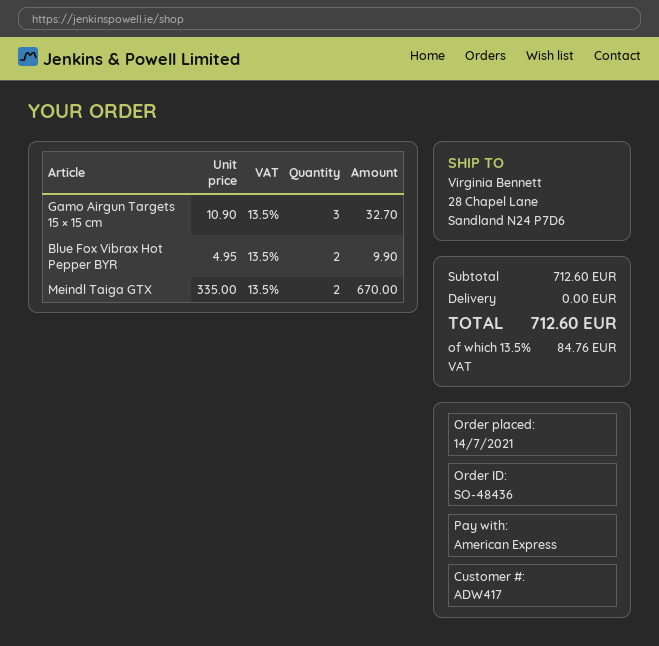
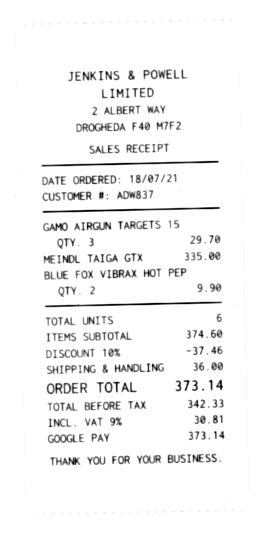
order date: 2021-07-14 -> 2021-07-18
customer number: ADW417 -> ADW837
payment method: American Express -> Google Pay
Gamo Airgun Targets 15 × 15 cm: 3 for 32.70 -> 3 for 29.70
Meindl Taiga GTX: 2 for 670.00 -> 1 for 335.00
subtotal: 712.60 -> 374.60
discount: none -> 10% = 37.46
shipping: 0.00 -> 36.00
tax: 13.5% = 84.76 -> 9% = 30.81
total: 712.60 -> 373.14

